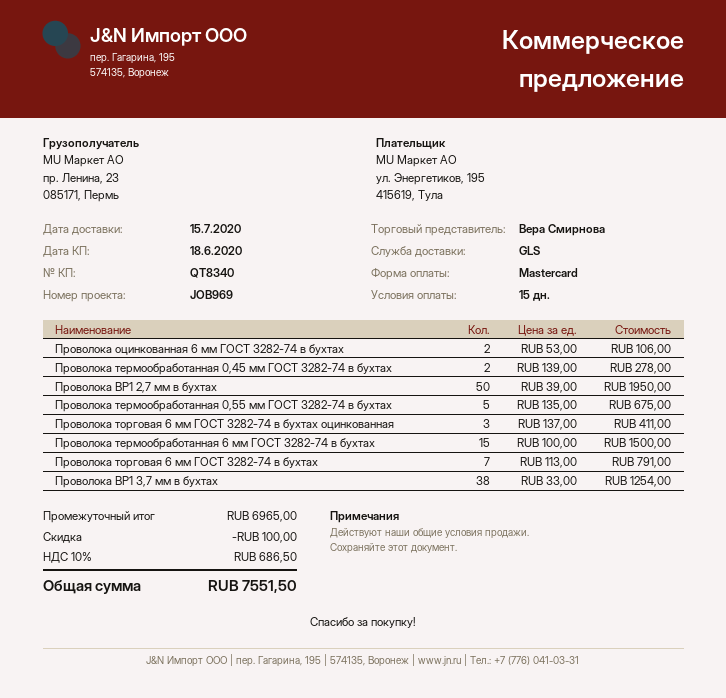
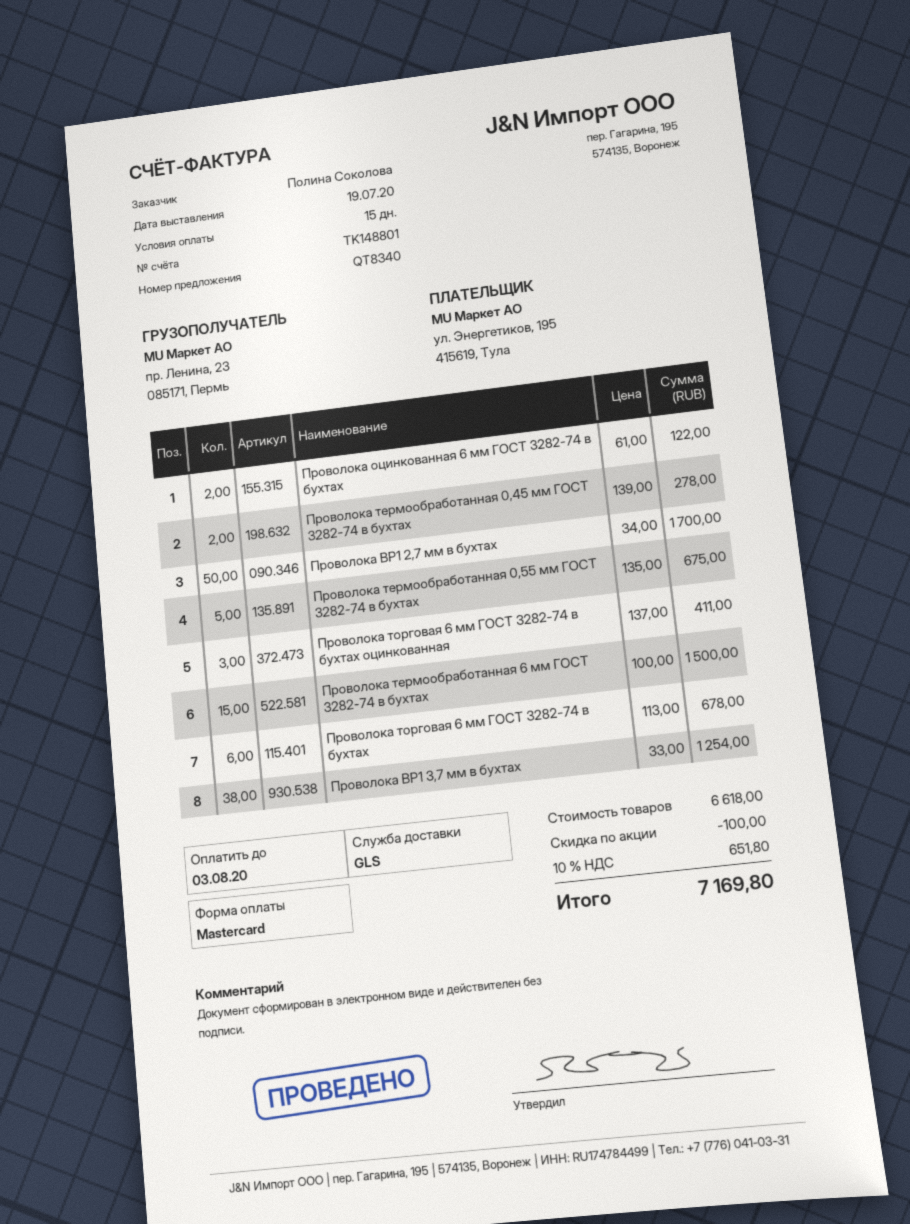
Проволока оцинкованная 6 мм ГОСТ 3282-74 в бухтах: 2 x 53.00 = 106.00 -> 2 x 61.00 = 122.00
Проволока ВР1 2,7 мм в бухтах: 50 x 39.00 = 1950.00 -> 50 x 34.00 = 1700.00
Проволока торговая 6 мм ГОСТ 3282-74 в бухтах: 7 x 113.00 = 791.00 -> 6 x 113.00 = 678.00
subtotal: 6965.00 -> 6618.00
tax: 10% = 686.50 -> 10% = 651.80
total: 7551.50 -> 7169.80

